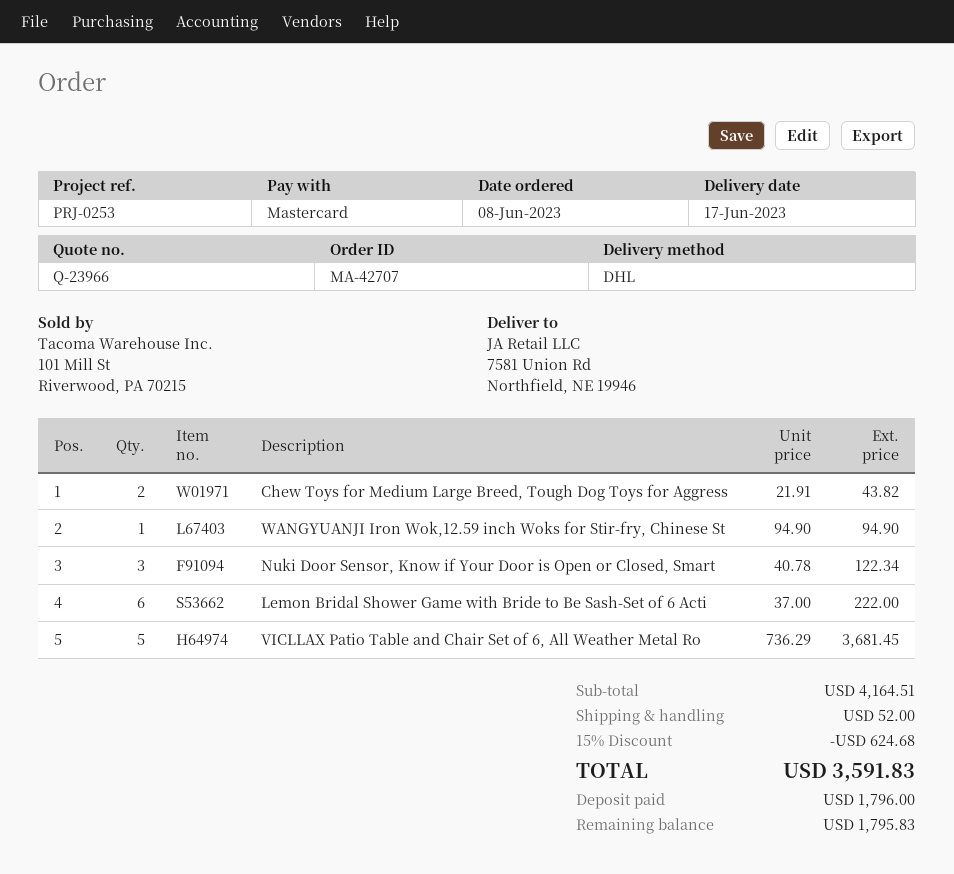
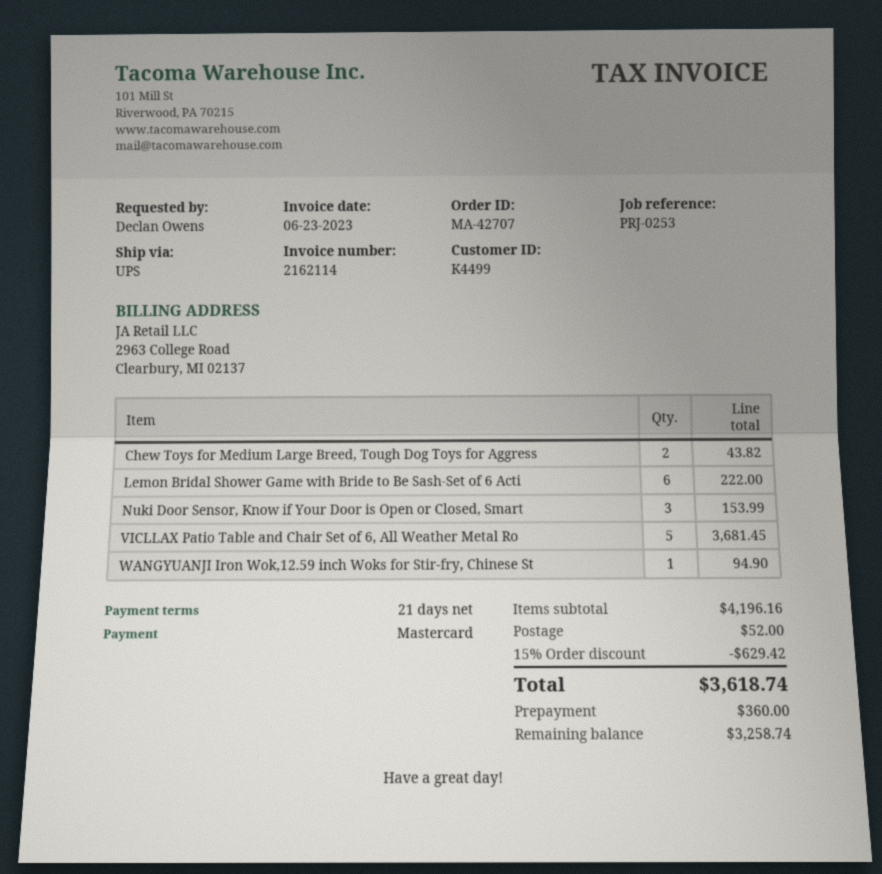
shipping method: DHL -> UPS
Nuki Door Sensor, Know if Your Door is Open or Closed, Smart: 3 for 122.34 -> 3 for 153.99
subtotal: 4164.51 -> 4196.16
discount: 15% = 624.68 -> 15% = 629.42
total: 3591.83 -> 3618.74
deposit: 1796.00 -> 360.00
balance: 1795.83 -> 3258.74

